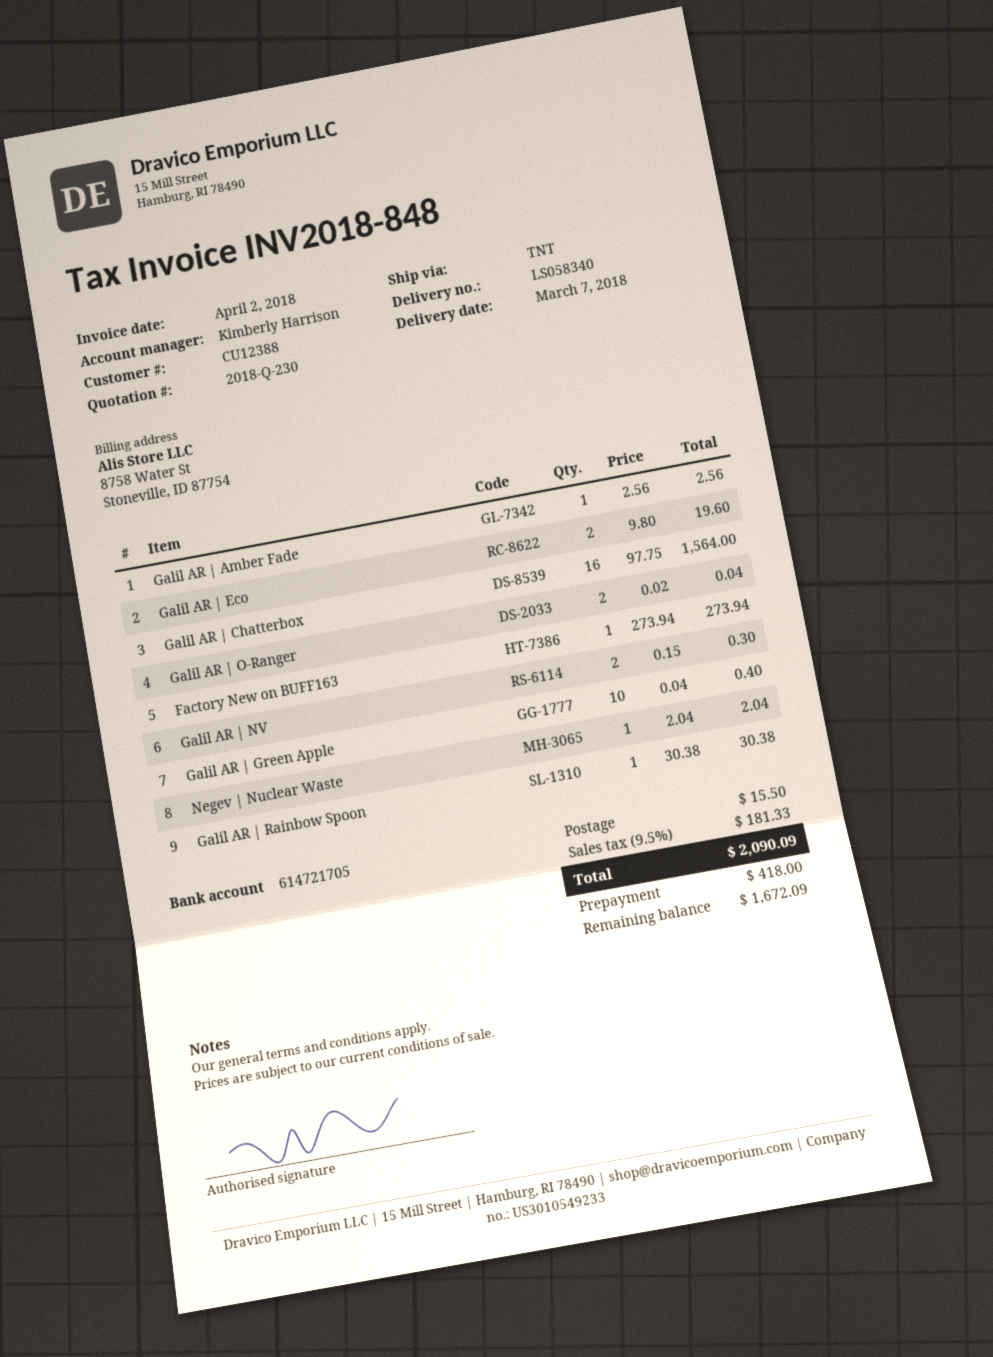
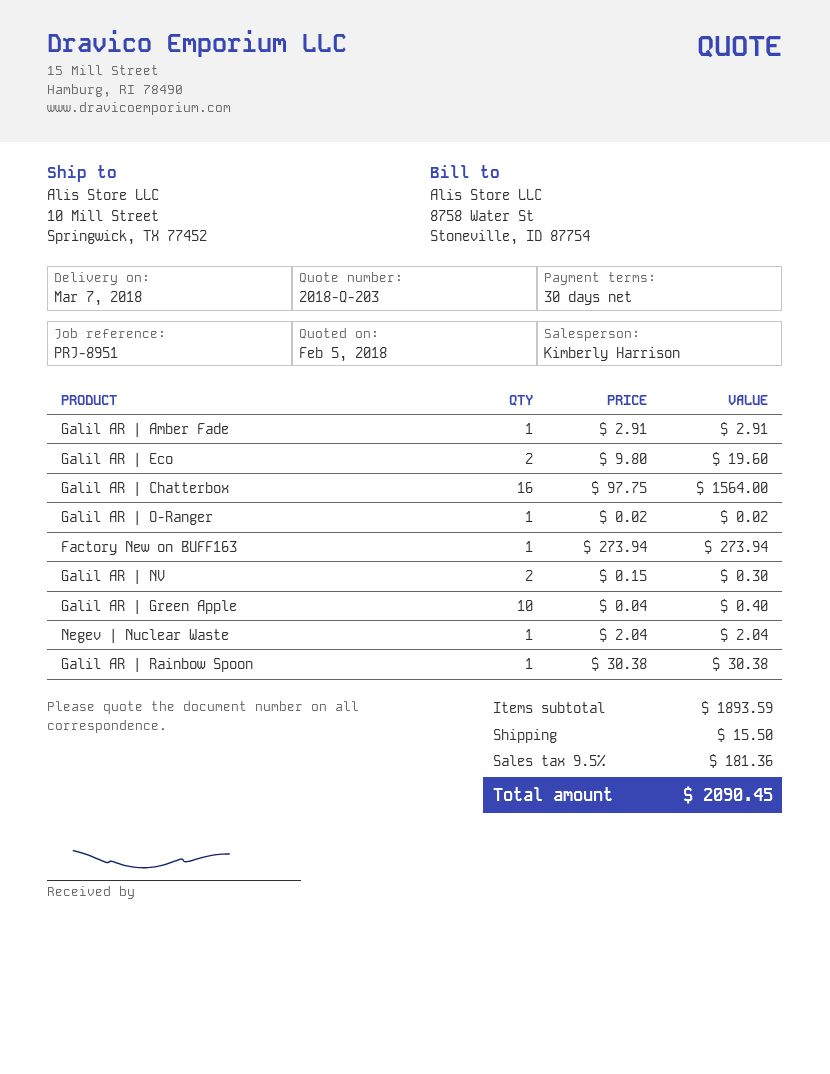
quote number: 2018-Q-230 -> 2018-Q-203
Galil AR | Amber Fade: 1 x 2.56 = 2.56 -> 1 x 2.91 = 2.91
Galil AR | O-Ranger: 2 x 0.02 = 0.04 -> 1 x 0.02 = 0.02
tax: 9.5% = 181.33 -> 9.5% = 181.36
total: 2090.09 -> 2090.45

